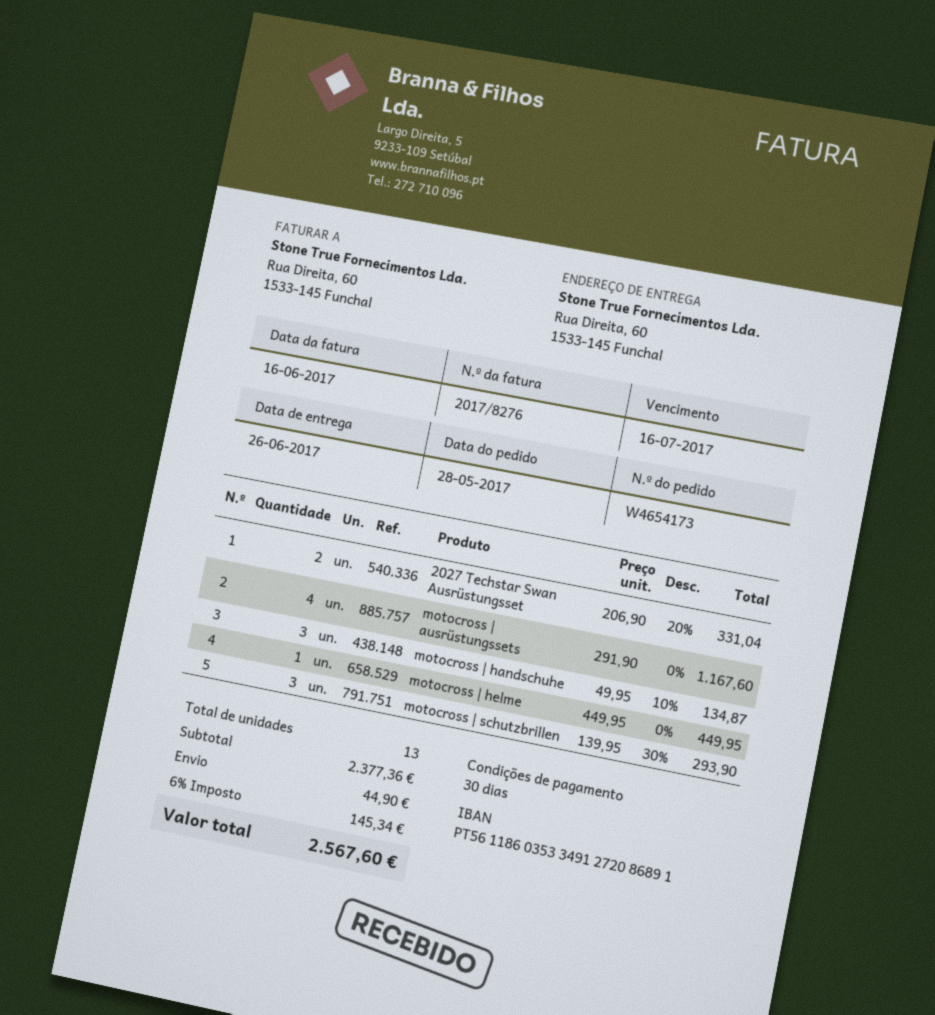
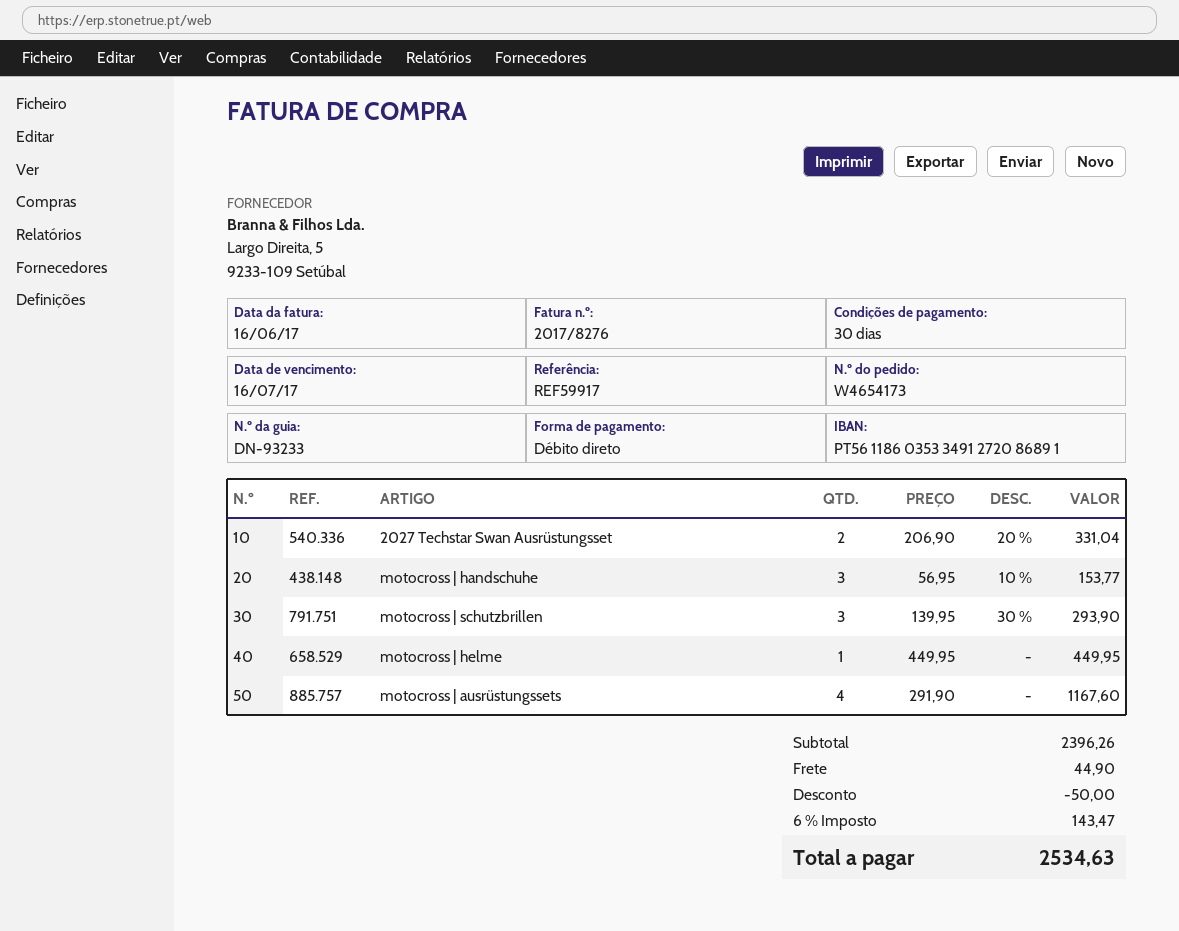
motocross | handschuhe: 3 x 49.95 - 10% = 134.87 -> 3 x 56.95 - 10% = 153.77
subtotal: 2377.36 -> 2396.26
discount: none -> 50.00
tax: 6% = 145.34 -> 6% = 143.47
total: 2567.60 -> 2534.63

